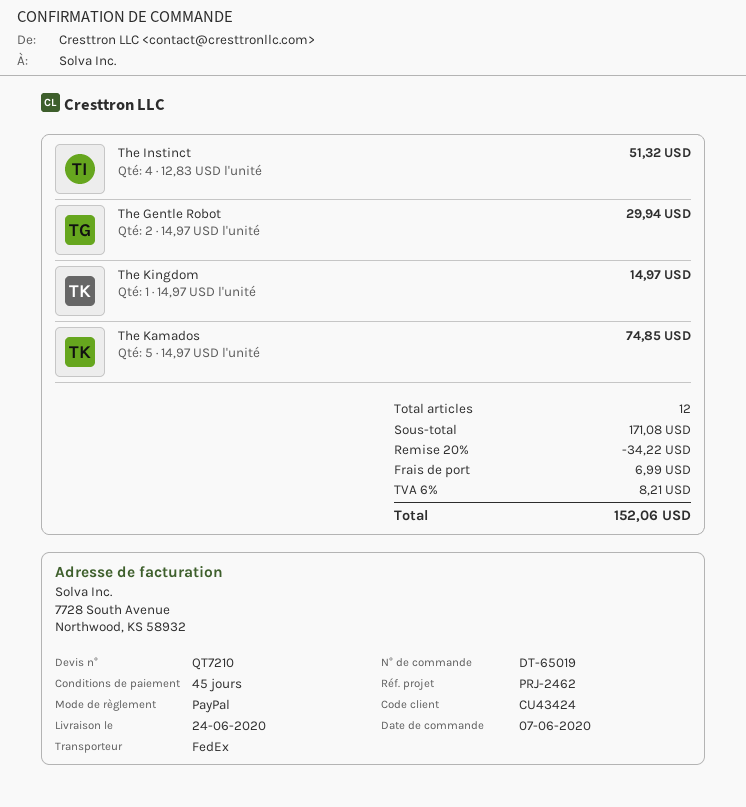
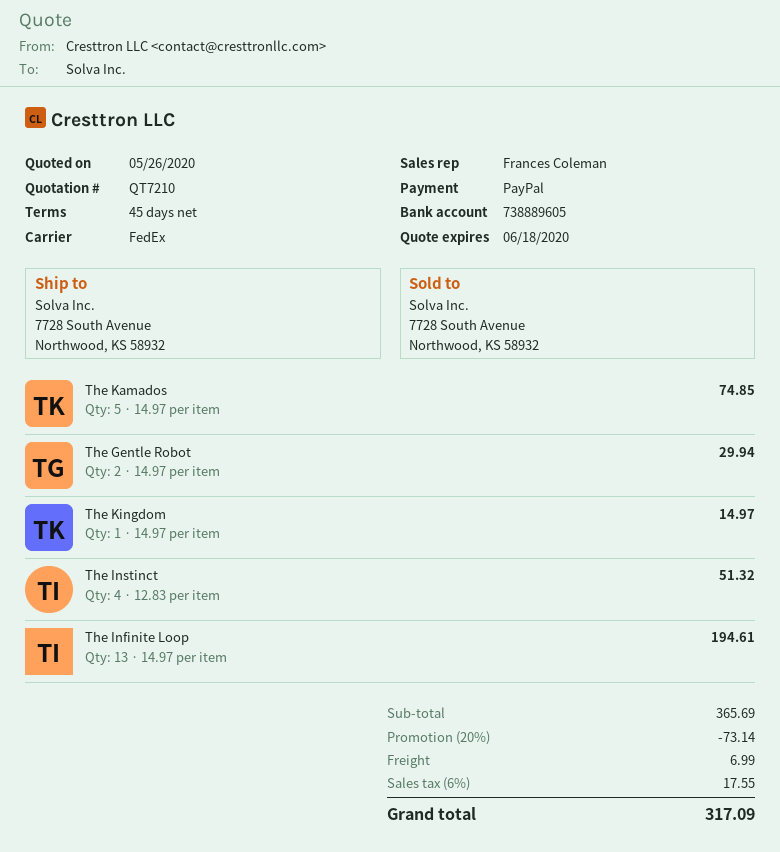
The Infinite Loop: none -> 13 x 14.97 = 194.61
subtotal: 171.08 -> 365.69
discount: 20% = 34.22 -> 20% = 73.14
tax: 6% = 8.21 -> 6% = 17.55
total: 152.06 -> 317.09

